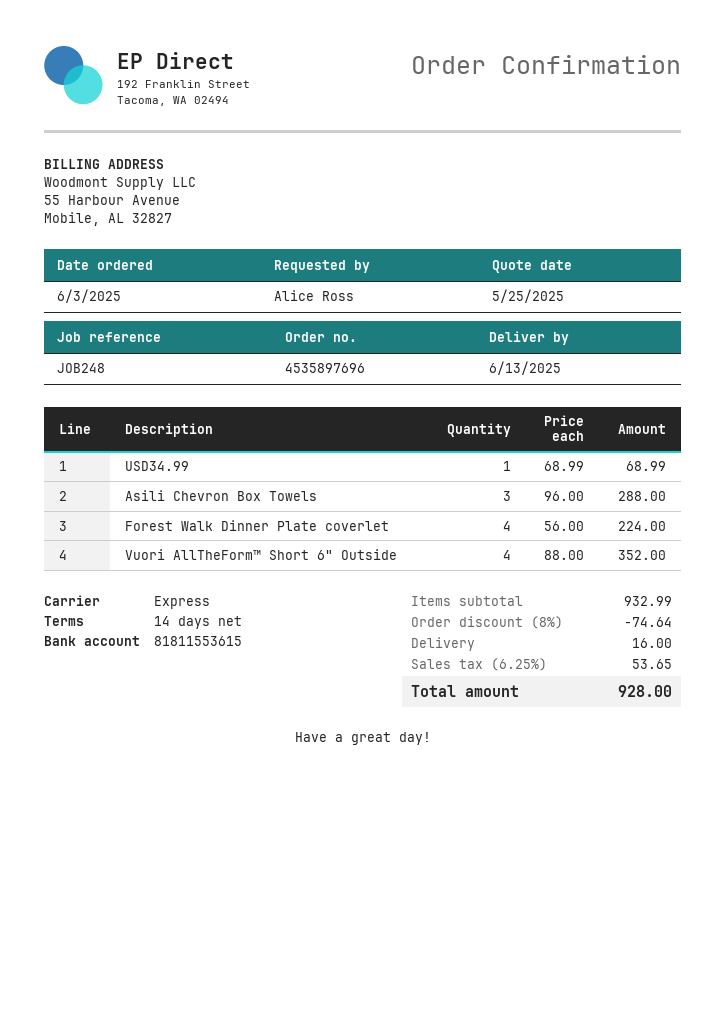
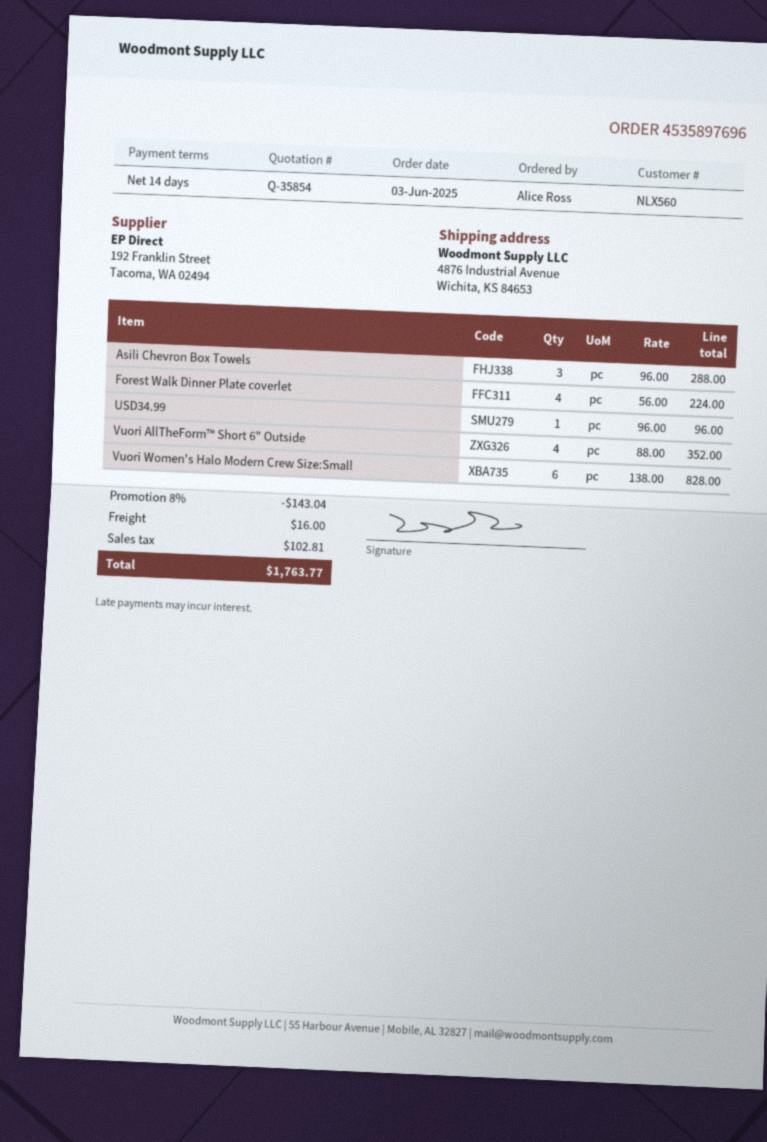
USD34.99: 1 x 68.99 = 68.99 -> 1 x 96.00 = 96.00
Vuori Women's Halo Modern Crew Size:Small: none -> 6 x 138.00 = 828.00
discount: 8% = 74.64 -> 8% = 143.04
tax: 53.65 -> 102.81
total: 928.00 -> 1763.77

